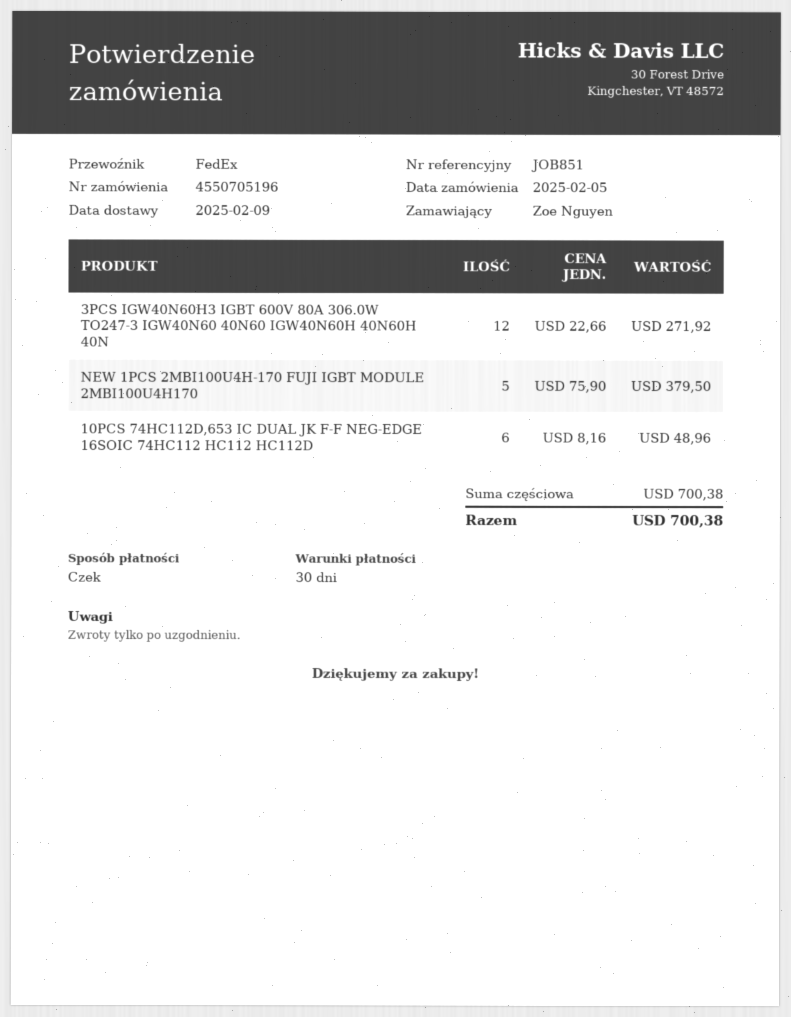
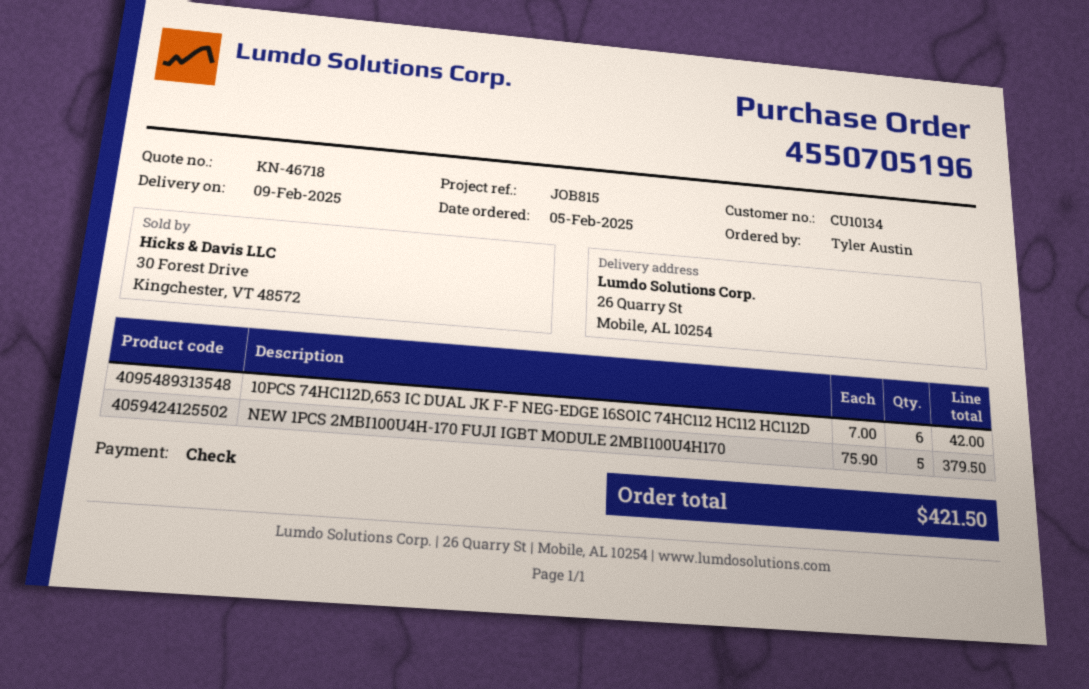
reference: JOB851 -> JOB815
ordered by: Zoe Nguyen -> Tyler Austin
3PCS IGW40N60H3 IGBT 600V 80A 306.0W TO247-3 IGW40N60 40N60 IGW40N60H 40N60H 40N: 12 x 22.66 = 271.92 -> none
10PCS 74HC112D,653 IC DUAL JK F-F NEG-EDGE 16SOIC 74HC112 HC112 HC112D: 6 x 8.16 = 48.96 -> 6 x 7.00 = 42.00
total: 700.38 -> 421.50

